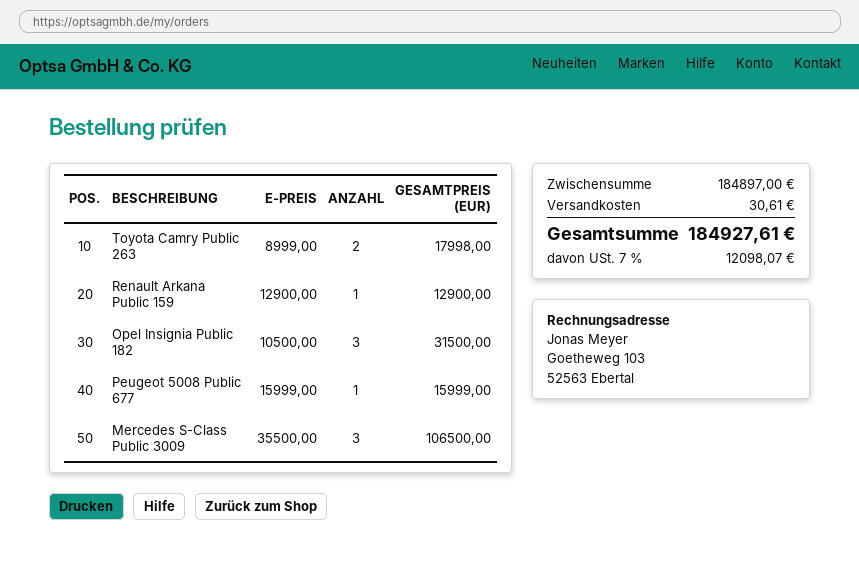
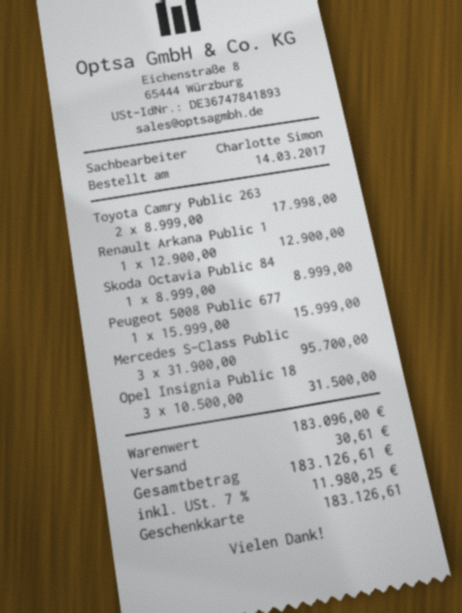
Mercedes S-Class Public 3009: 3 x 35500.00 = 106500.00 -> 3 x 31900.00 = 95700.00
Skoda Octavia Public 84: none -> 1 x 8999.00 = 8999.00
subtotal: 184897.00 -> 183096.00
tax: 7% = 12098.07 -> 7% = 11980.25
total: 184927.61 -> 183126.61

